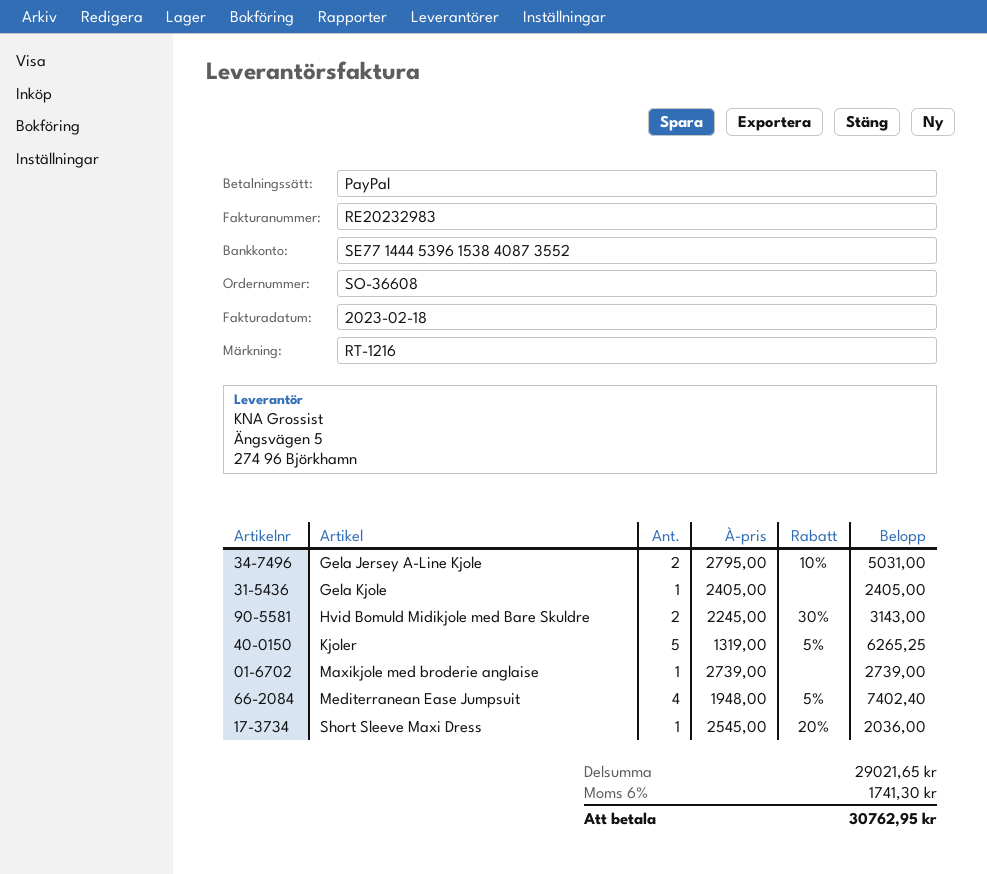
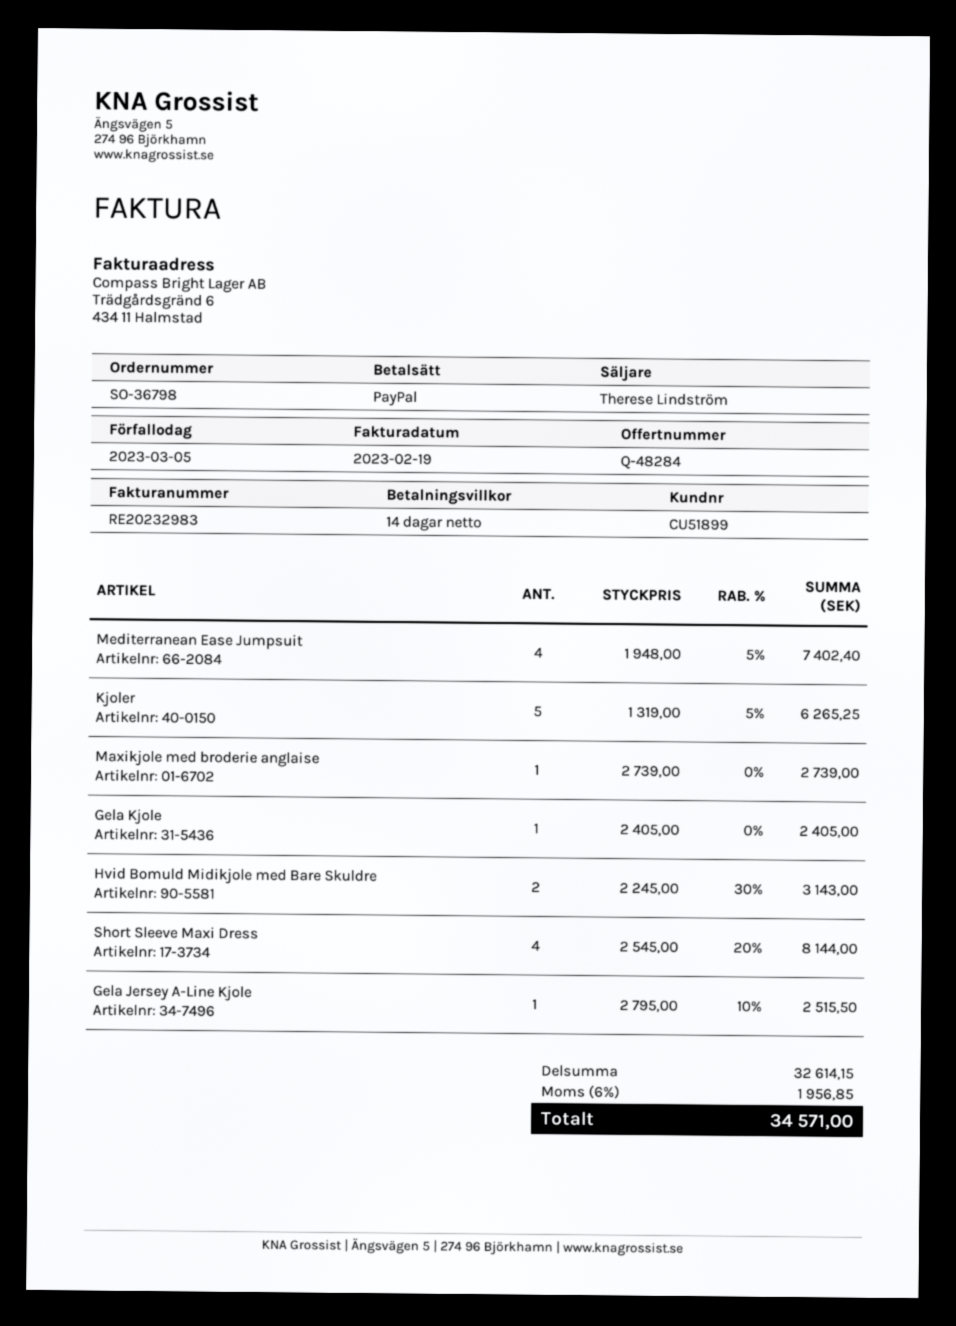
order number: SO-36608 -> SO-36798
invoice date: 2023-02-18 -> 2023-02-19
Gela Jersey A-Line Kjole: 2 x 2795.00 - 10% = 5031.00 -> 1 x 2795.00 - 10% = 2515.50
Short Sleeve Maxi Dress: 1 x 2545.00 - 20% = 2036.00 -> 4 x 2545.00 - 20% = 8144.00
subtotal: 29021.65 -> 32614.15
tax: 6% = 1741.30 -> 6% = 1956.85
total: 30762.95 -> 34571.00

